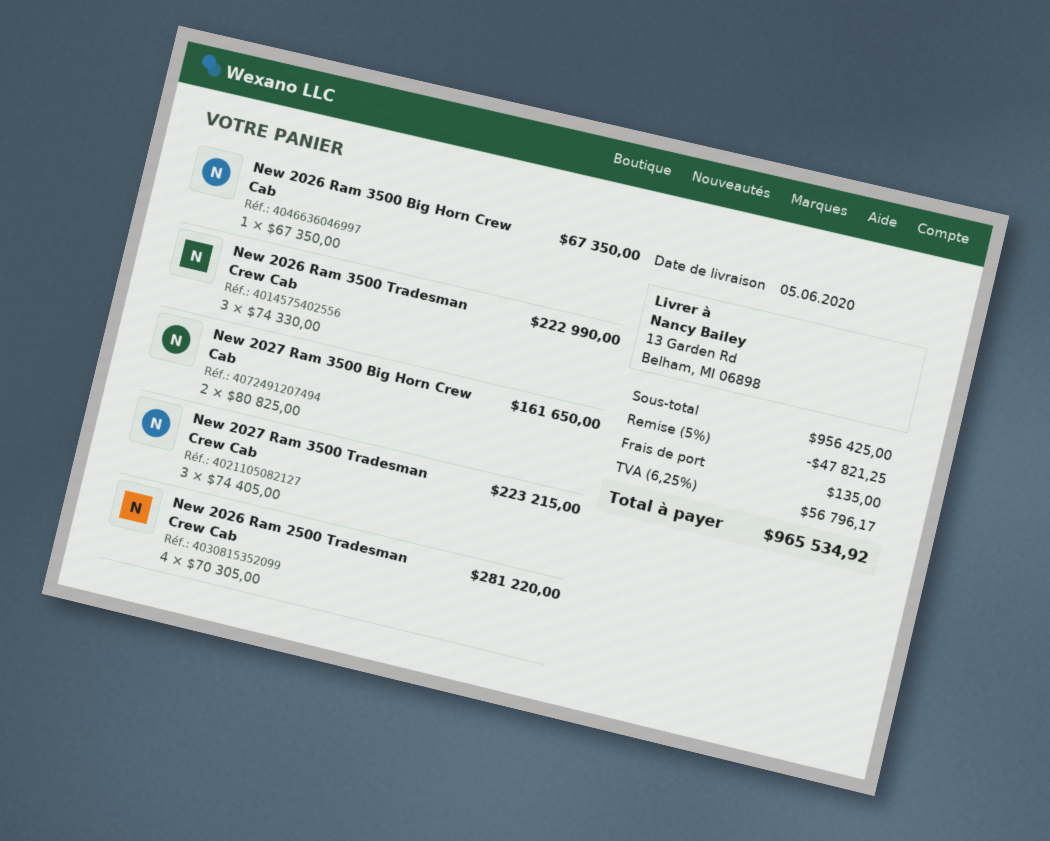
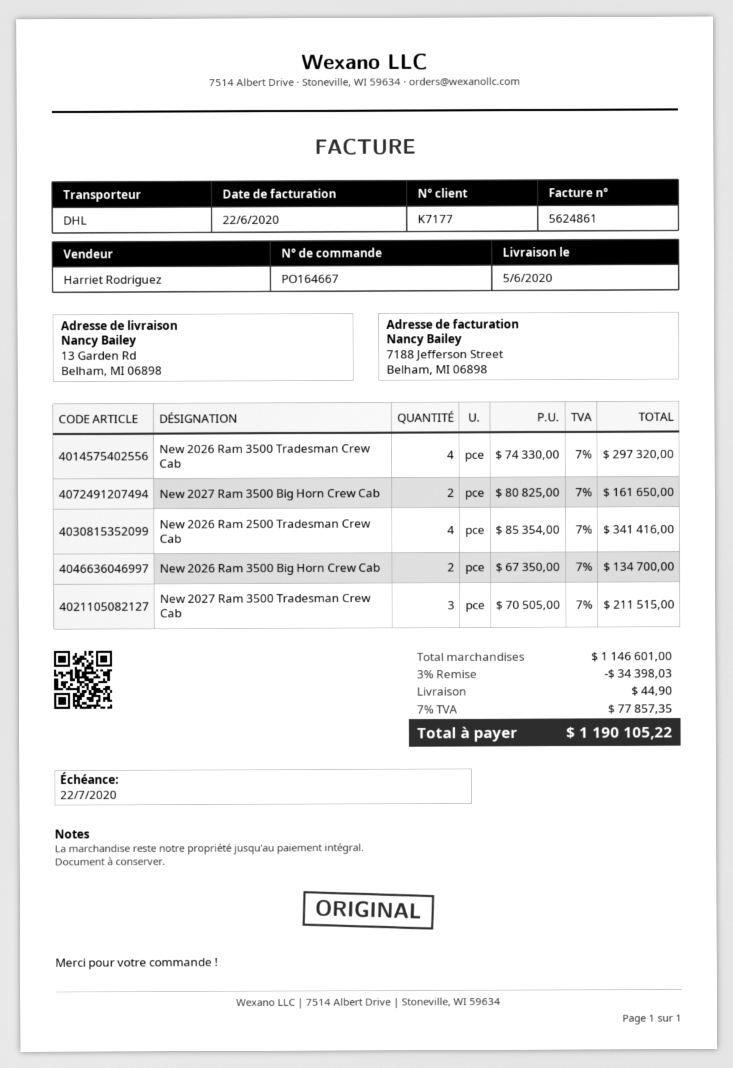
New 2026 Ram 3500 Big Horn Crew Cab: 1 x 67350.00 = 67350.00 -> 2 x 67350.00 = 134700.00
New 2026 Ram 3500 Tradesman Crew Cab: 3 x 74330.00 = 222990.00 -> 4 x 74330.00 = 297320.00
New 2027 Ram 3500 Tradesman Crew Cab: 3 x 74405.00 = 223215.00 -> 3 x 70505.00 = 211515.00
New 2026 Ram 2500 Tradesman Crew Cab: 4 x 70305.00 = 281220.00 -> 4 x 85354.00 = 341416.00
subtotal: 956425.00 -> 1146601.00
discount: 5% = 47821.25 -> 3% = 34398.03
shipping: 135.00 -> 44.90
tax: 6.25% = 56796.17 -> 7% = 77857.35
total: 965534.92 -> 1190105.22

